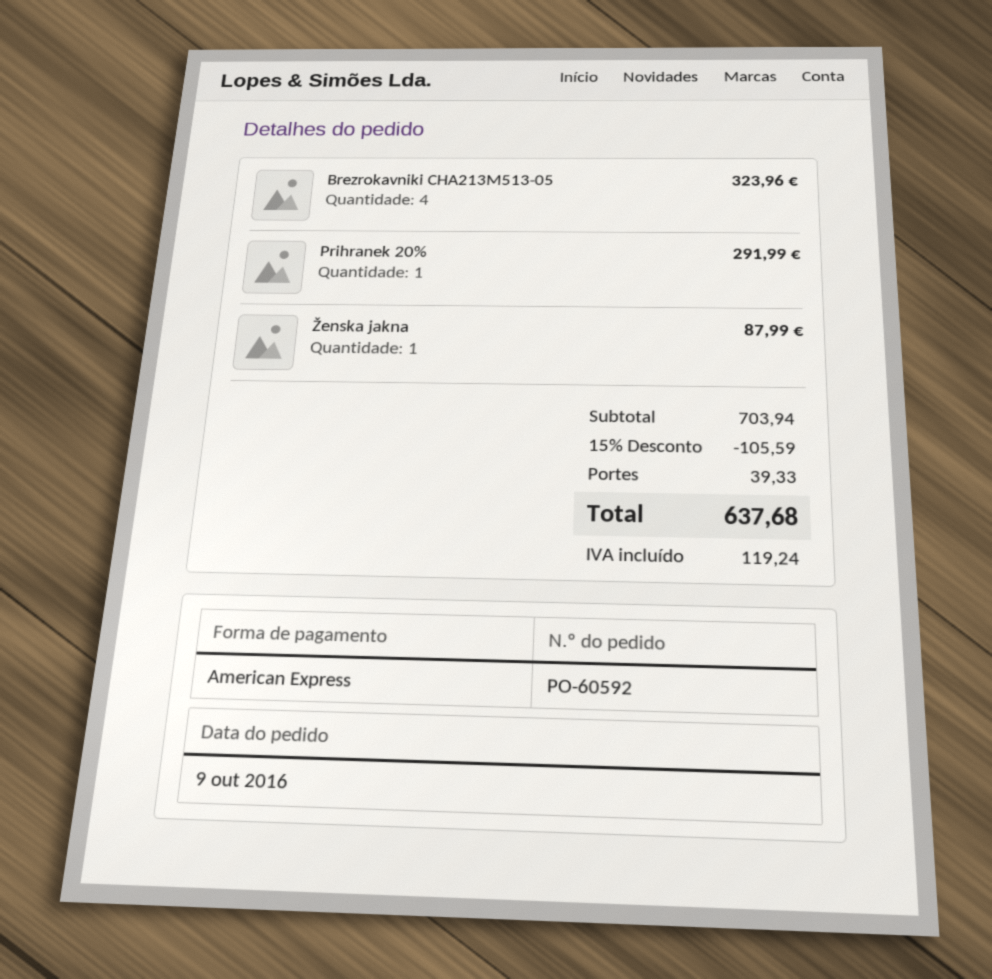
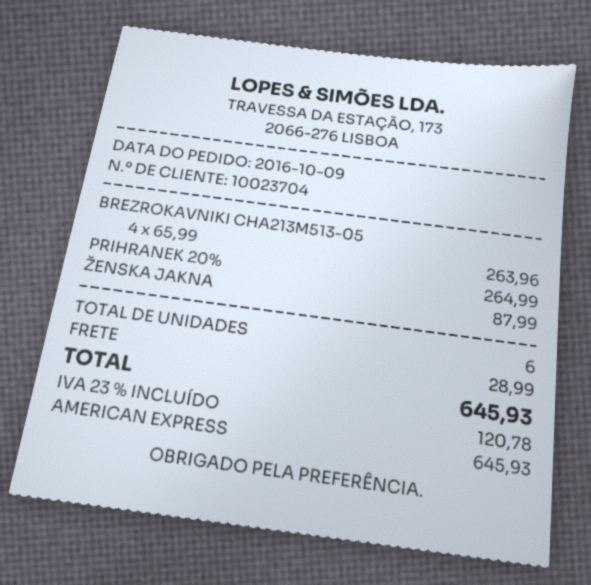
Brezrokavniki CHA213M513-05: 4 for 323.96 -> 4 for 263.96
Prihranek 20%: 1 for 291.99 -> 1 for 264.99
discount: 15% = 105.59 -> none
shipping: 39.33 -> 28.99
tax: 119.24 -> 120.78
total: 637.68 -> 645.93

